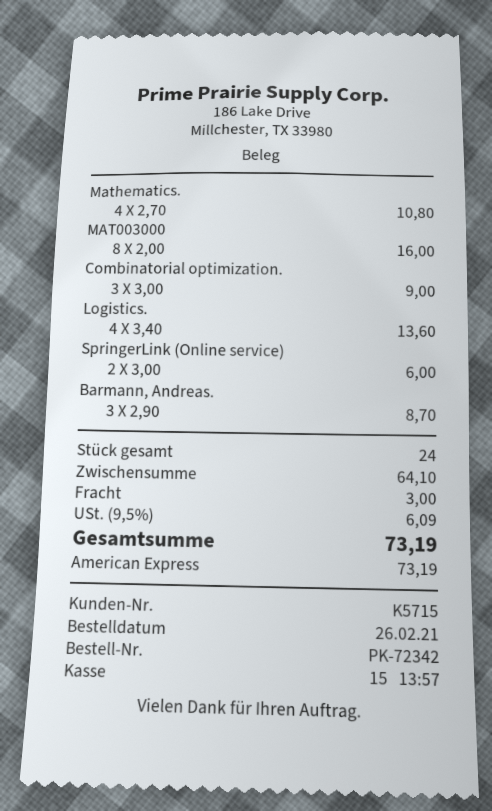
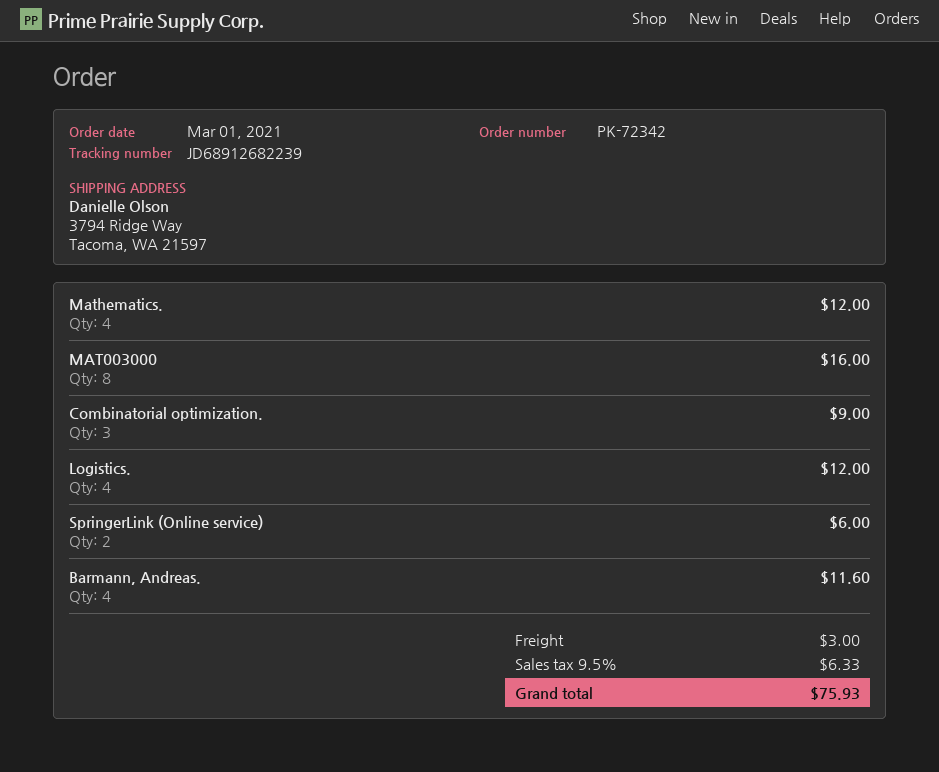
order date: 2021-02-26 -> 2021-03-01
Mathematics.: 4 for 10.80 -> 4 for 12.00
Logistics.: 4 for 13.60 -> 4 for 12.00
Barmann, Andreas.: 3 for 8.70 -> 4 for 11.60
tax: 9.5% = 6.09 -> 9.5% = 6.33
total: 73.19 -> 75.93

